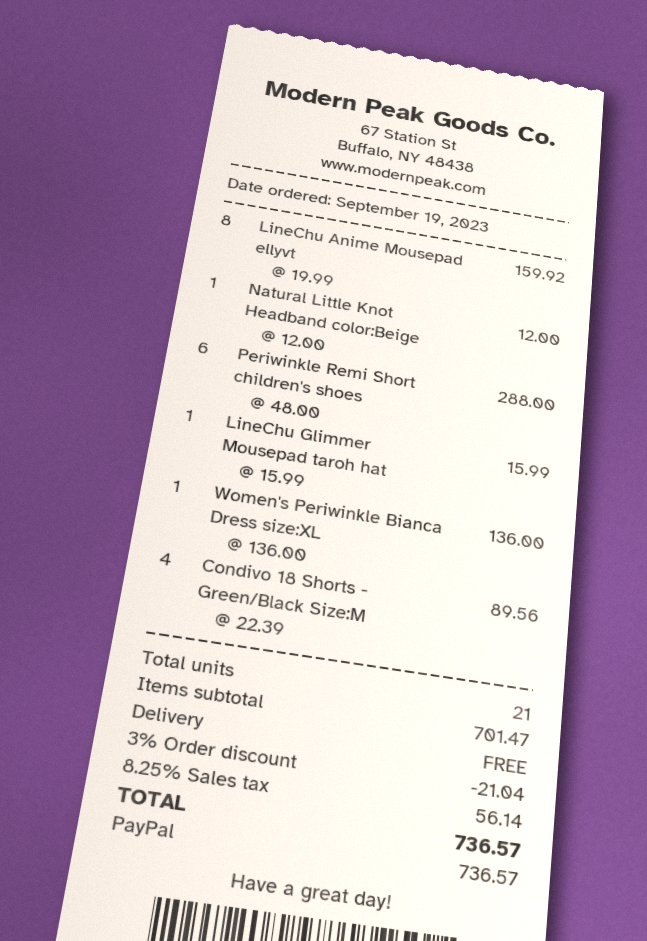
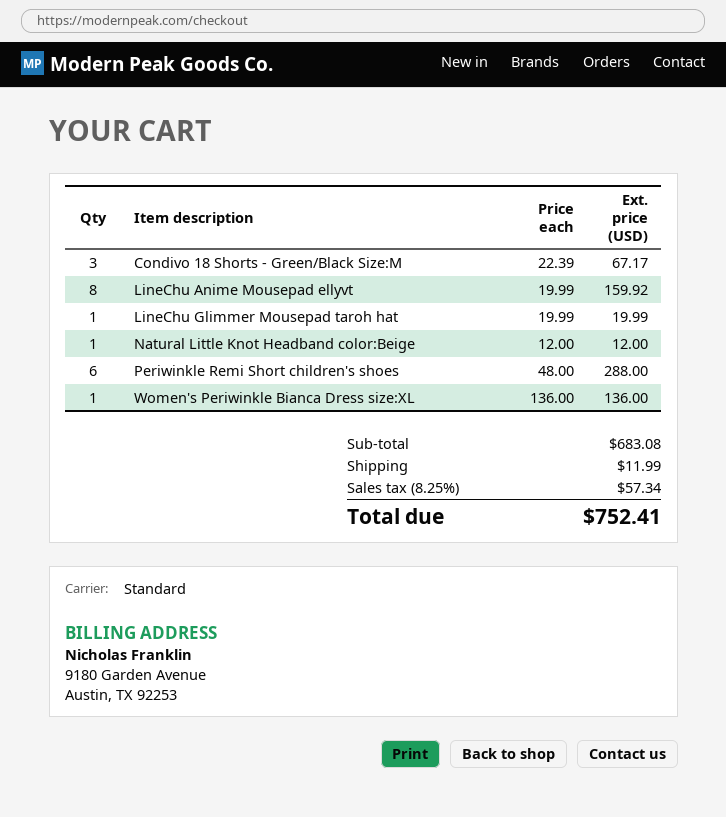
LineChu Glimmer Mousepad taroh hat: 1 x 15.99 = 15.99 -> 1 x 19.99 = 19.99
Condivo 18 Shorts - Green/Black Size:M: 4 x 22.39 = 89.56 -> 3 x 22.39 = 67.17
subtotal: 701.47 -> 683.08
discount: 3% = 21.04 -> none
shipping: 0.00 -> 11.99
tax: 8.25% = 56.14 -> 8.25% = 57.34
total: 736.57 -> 752.41

